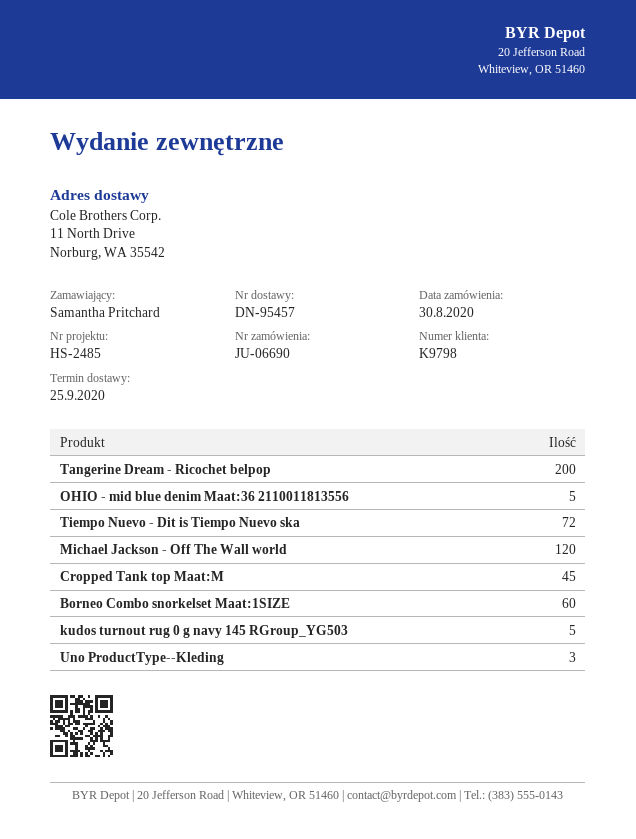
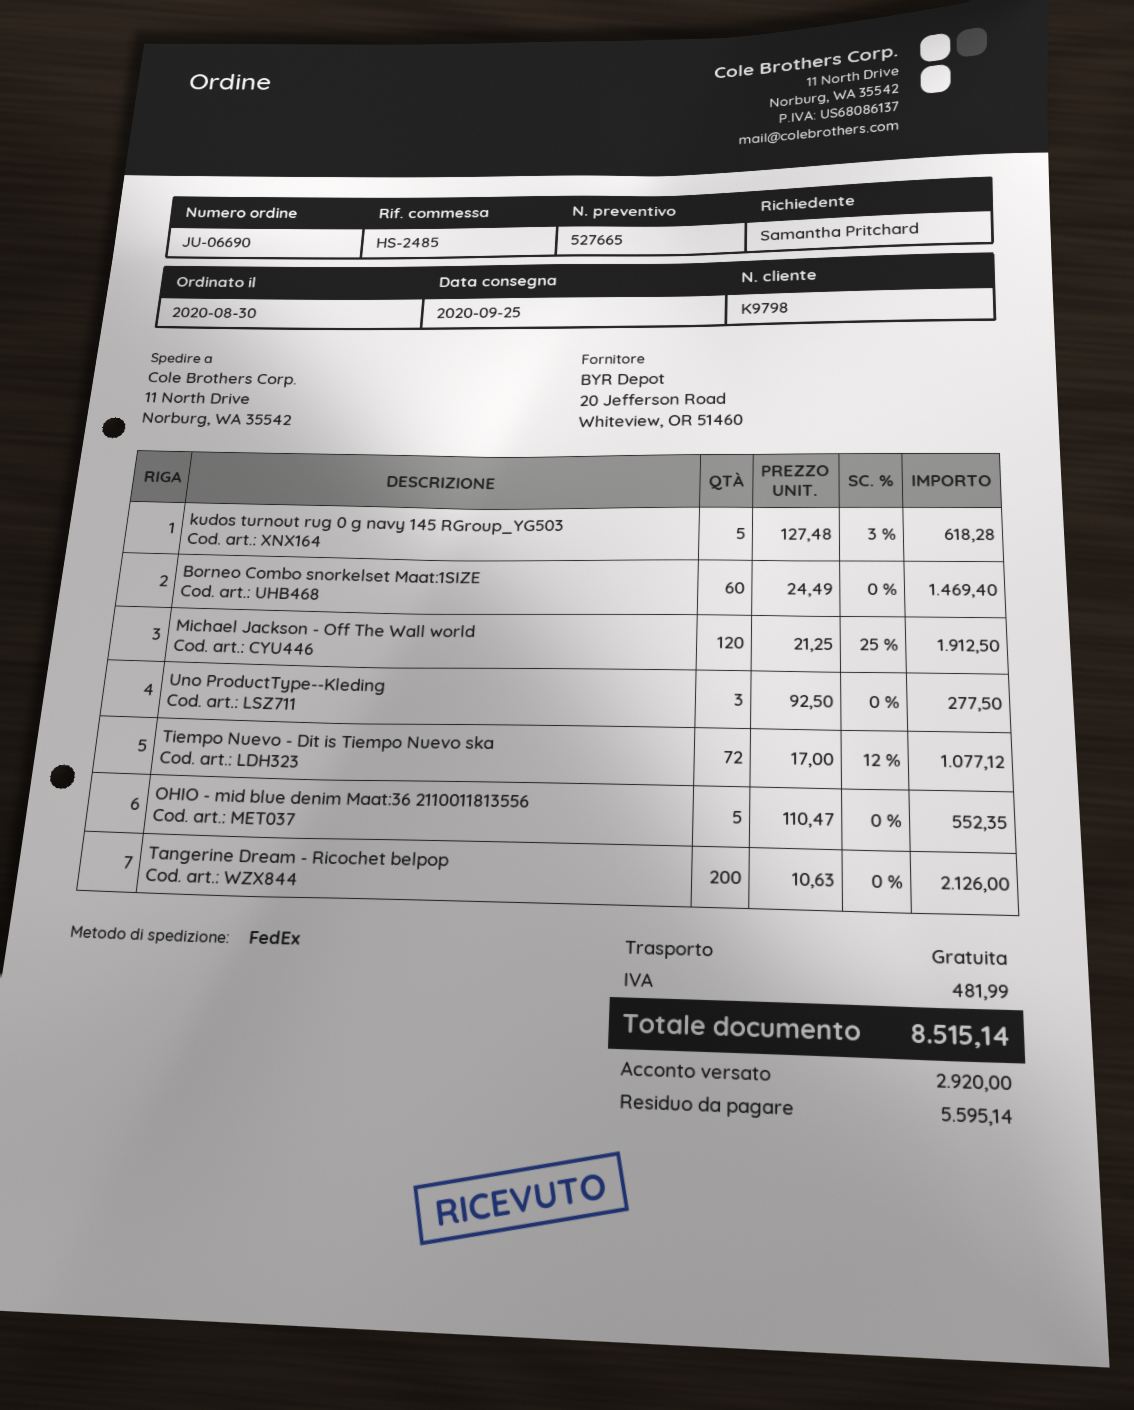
Cropped Tank top Maat:M: 45 -> none

